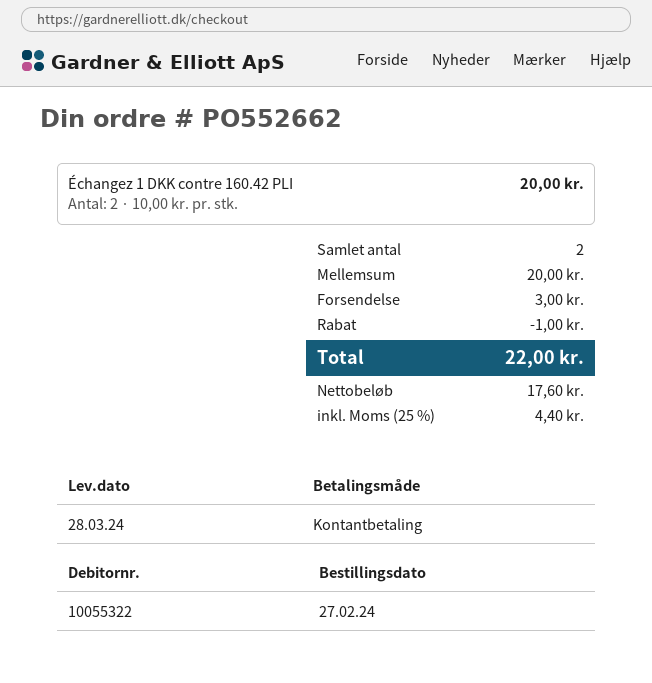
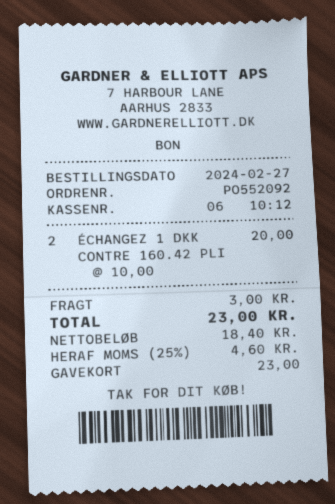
order number: PO552662 -> PO552092
payment method: cash -> gift card
discount: 1.00 -> none
net: 17.60 -> 18.40
tax: 25% = 4.40 -> 25% = 4.60
total: 22.00 -> 23.00

